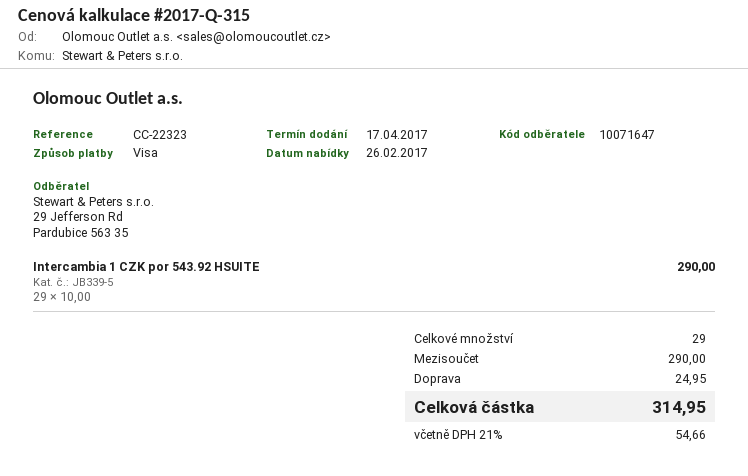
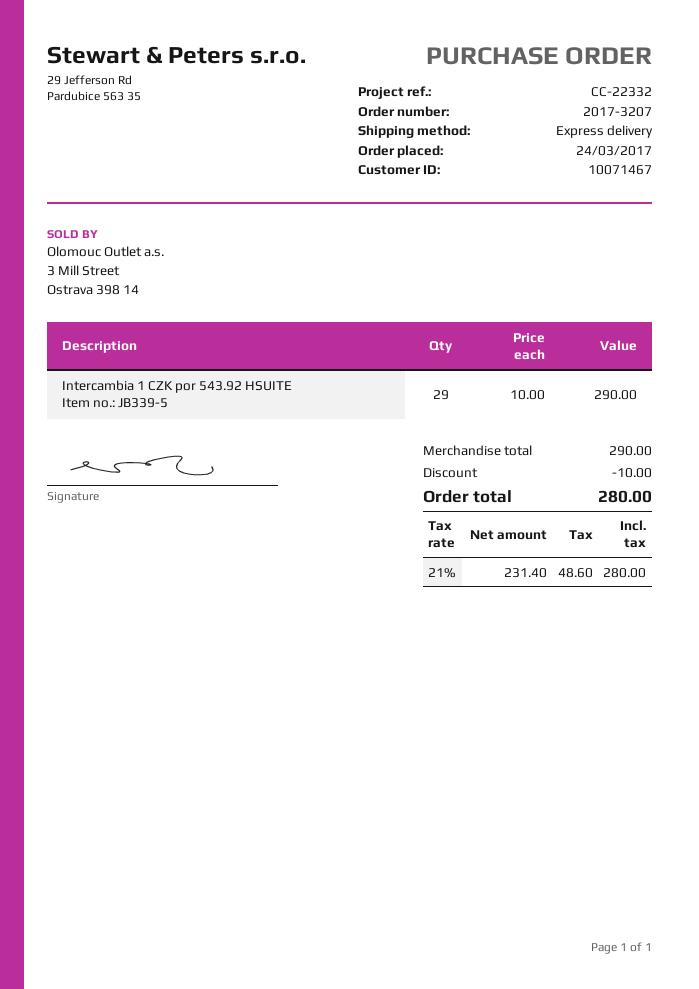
customer number: 10071647 -> 10071467
reference: CC-22323 -> CC-22332
discount: none -> 10.00
shipping: 24.95 -> none
tax: 21% = 54.66 -> 21% = 48.60
total: 314.95 -> 280.00

